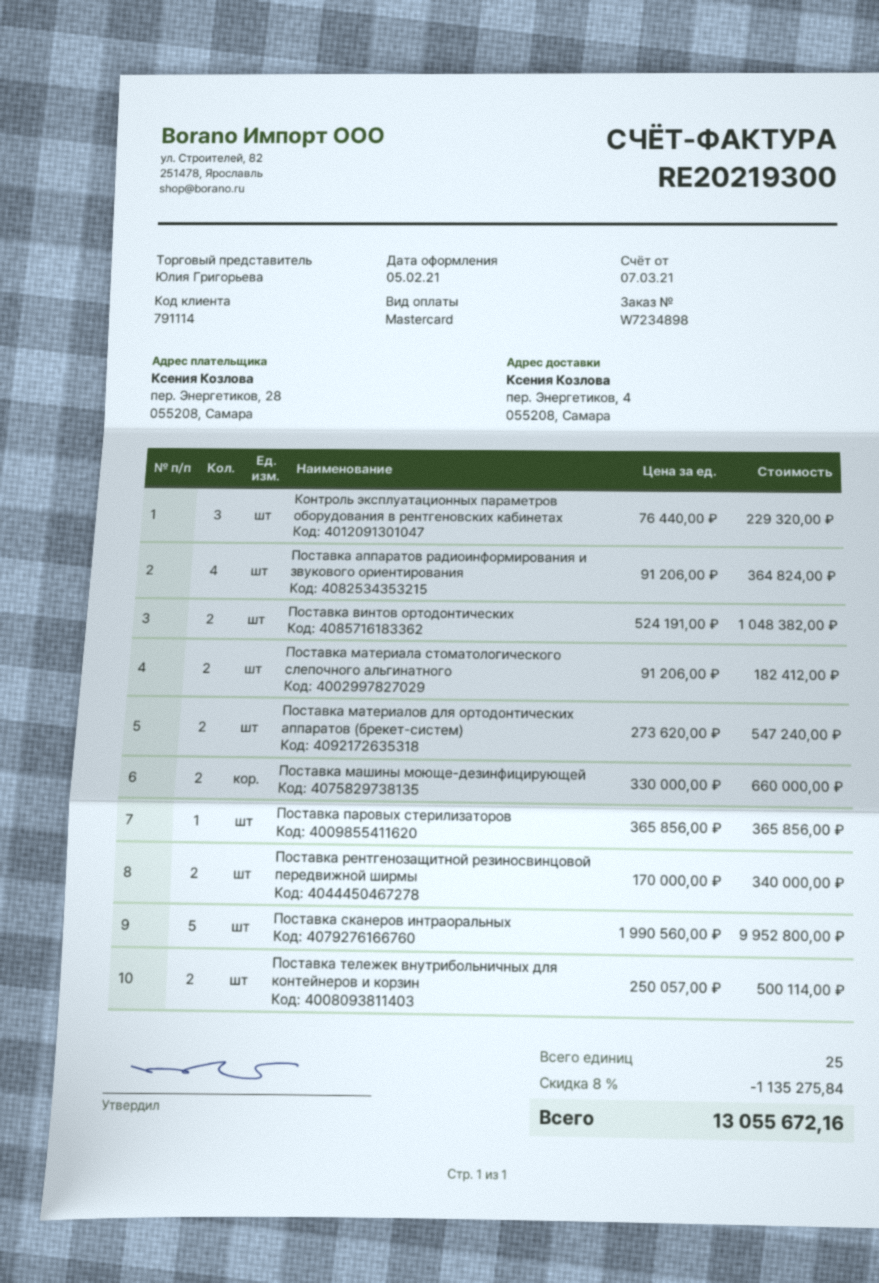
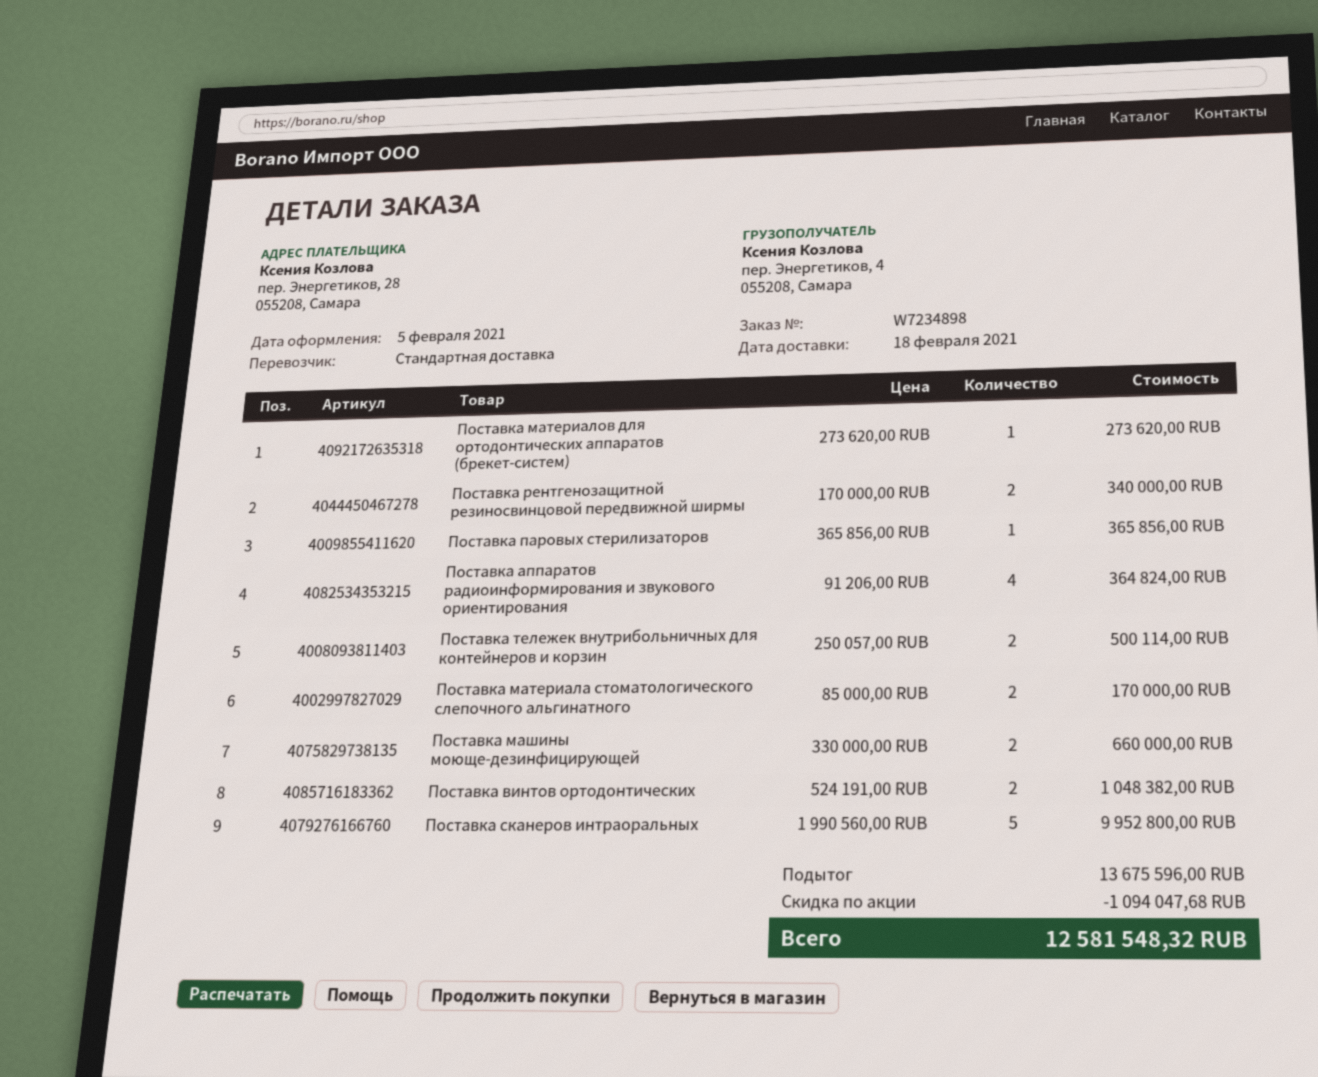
Контроль эксплуатационных параметров оборудования в рентгеновских кабинетах: 3 x 76440.00 = 229320.00 -> none
Поставка материала стоматологического слепочного альгинатного: 2 x 91206.00 = 182412.00 -> 2 x 85000.00 = 170000.00
Поставка материалов для ортодонтических аппаратов (брекет-систем): 2 x 273620.00 = 547240.00 -> 1 x 273620.00 = 273620.00
discount: 1135275.84 -> 1094047.68
total: 13055672.16 -> 12581548.32

